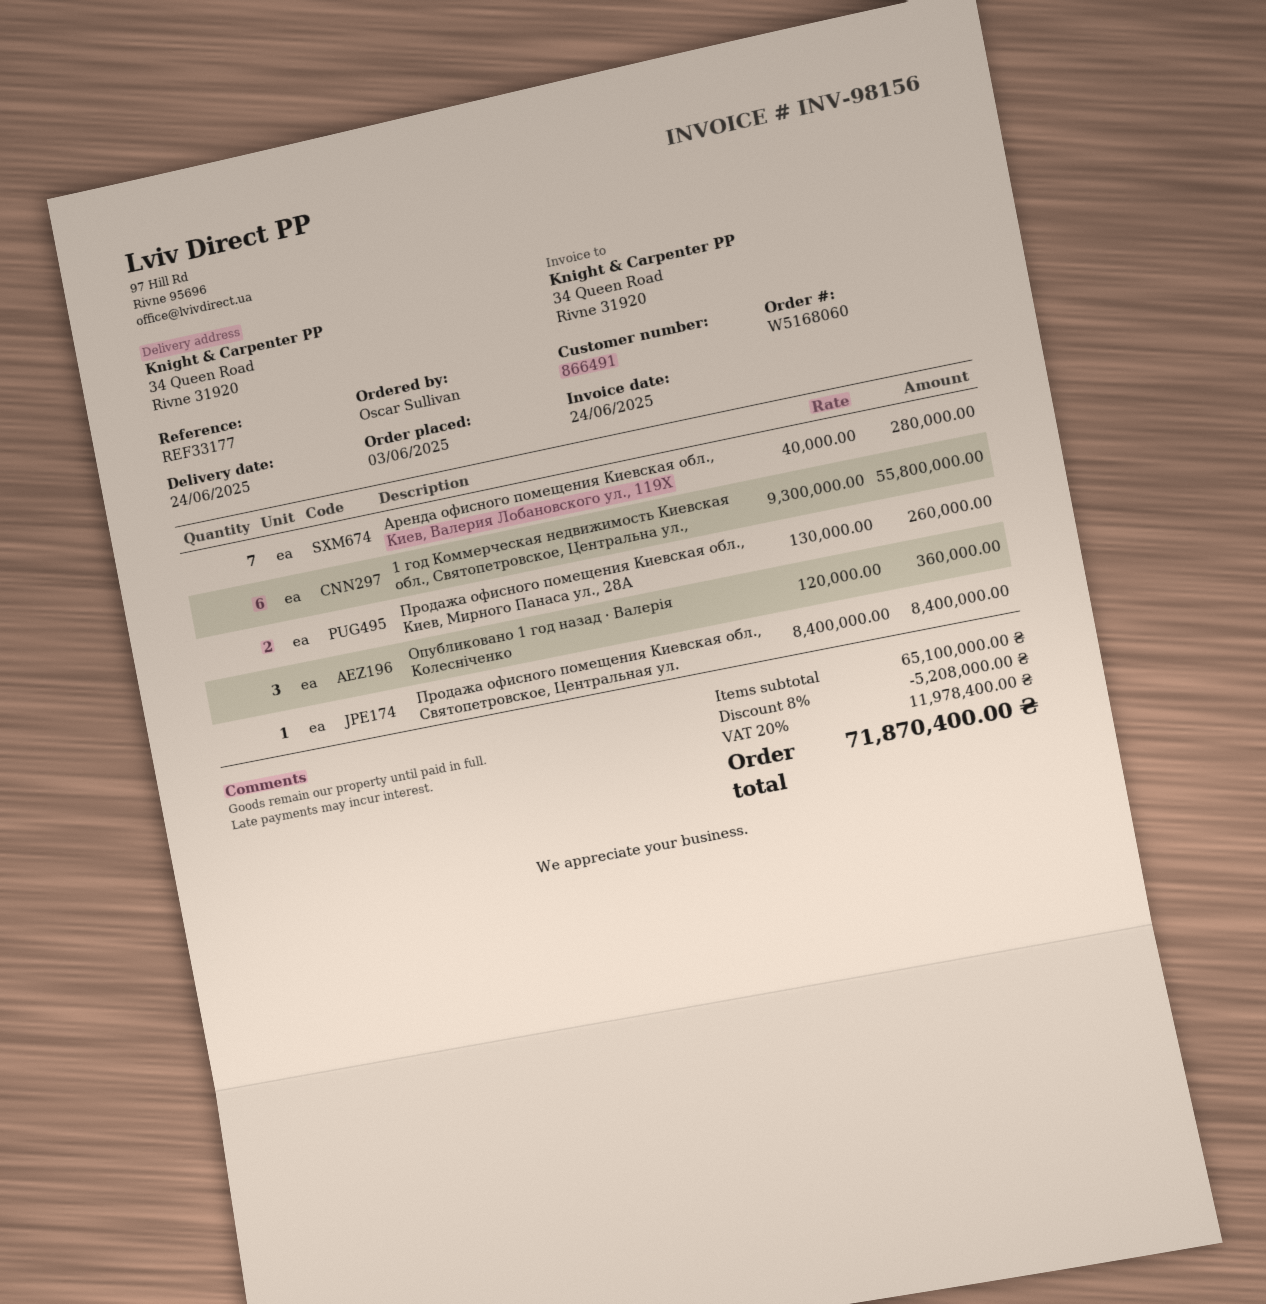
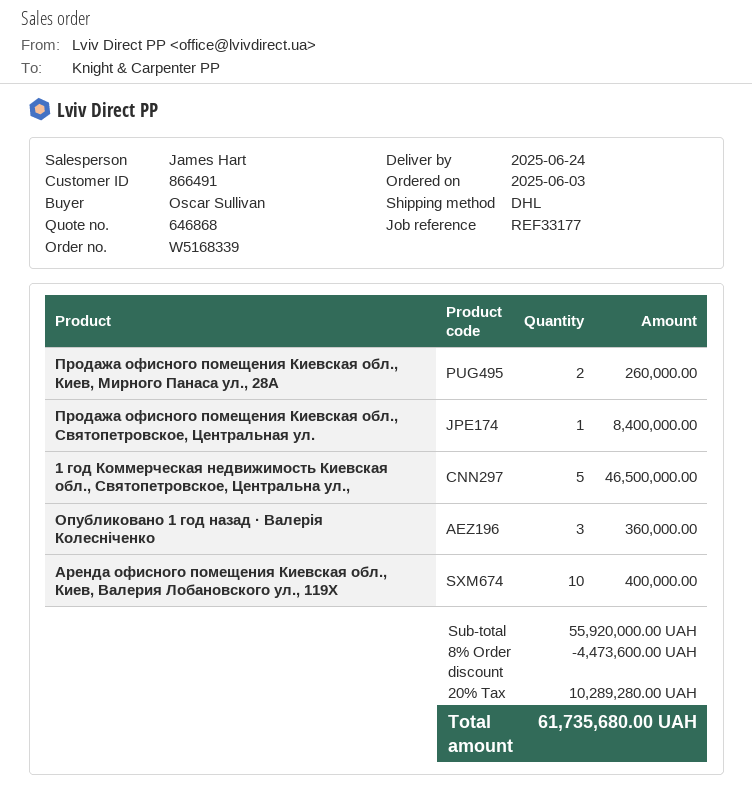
order number: W5168060 -> W5168339
Аренда офисного помещения Киевская обл., Киев, Валерия Лобановского ул., 119Х: 7 for 280000.00 -> 10 for 400000.00
1 год Коммерческая недвижимость Киевская обл., Святопетровское, Центральна ул.,: 6 for 55800000.00 -> 5 for 46500000.00
subtotal: 65100000.00 -> 55920000.00
discount: 8% = 5208000.00 -> 8% = 4473600.00
tax: 20% = 11978400.00 -> 20% = 10289280.00
total: 71870400.00 -> 61735680.00

